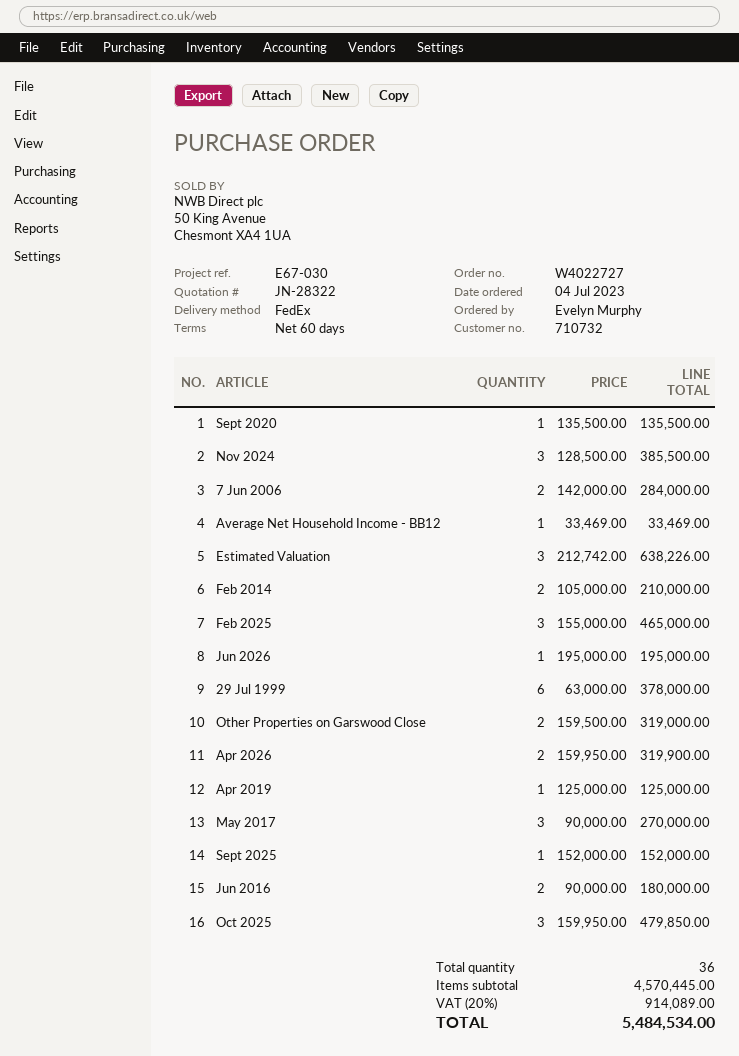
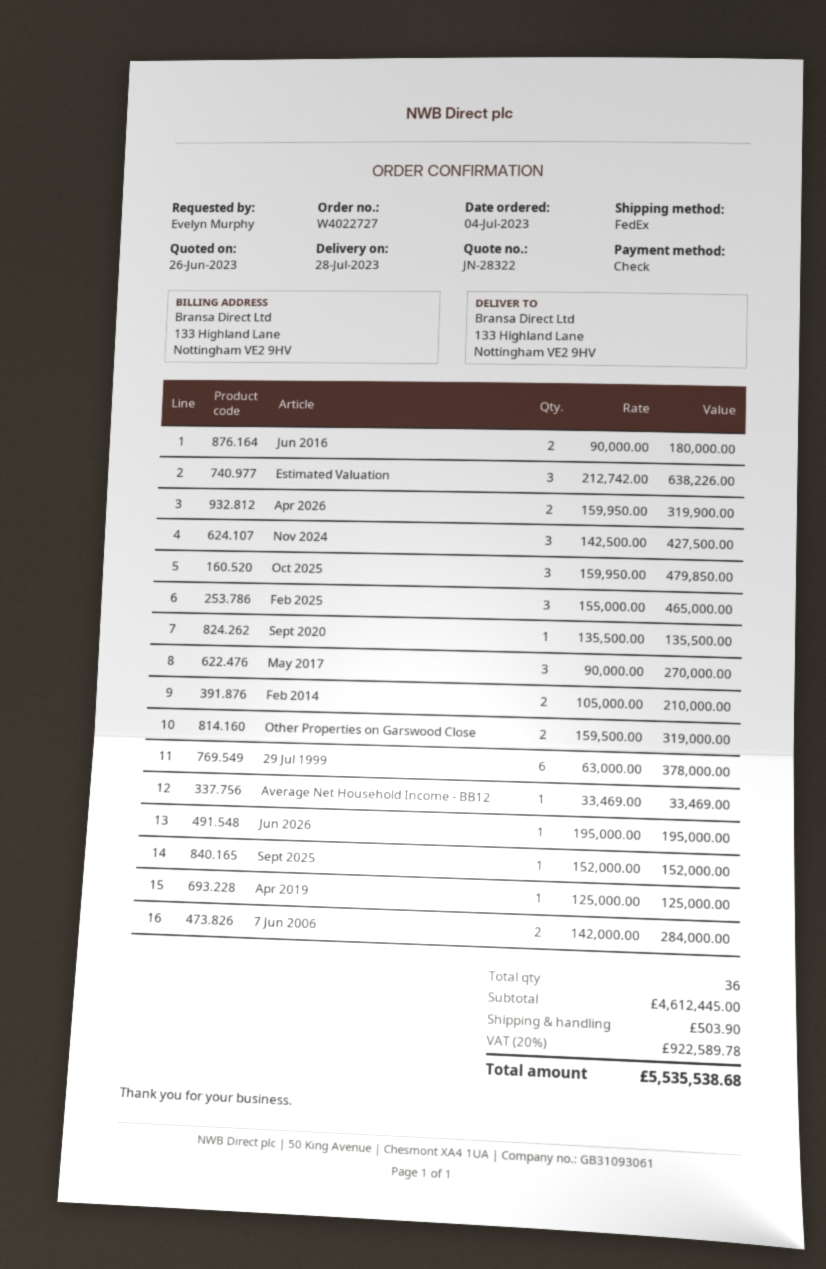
Nov 2024: 3 x 128500.00 = 385500.00 -> 3 x 142500.00 = 427500.00
subtotal: 4570445.00 -> 4612445.00
shipping: none -> 503.90
tax: 20% = 914089.00 -> 20% = 922589.78
total: 5484534.00 -> 5535538.68

